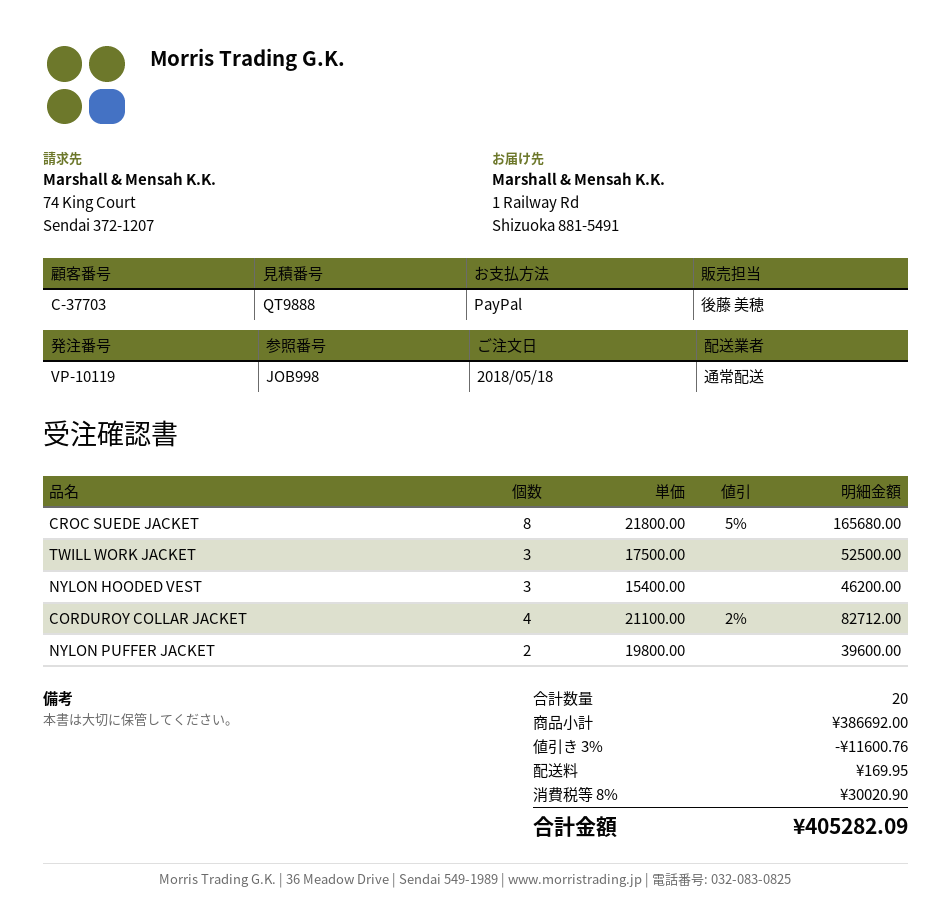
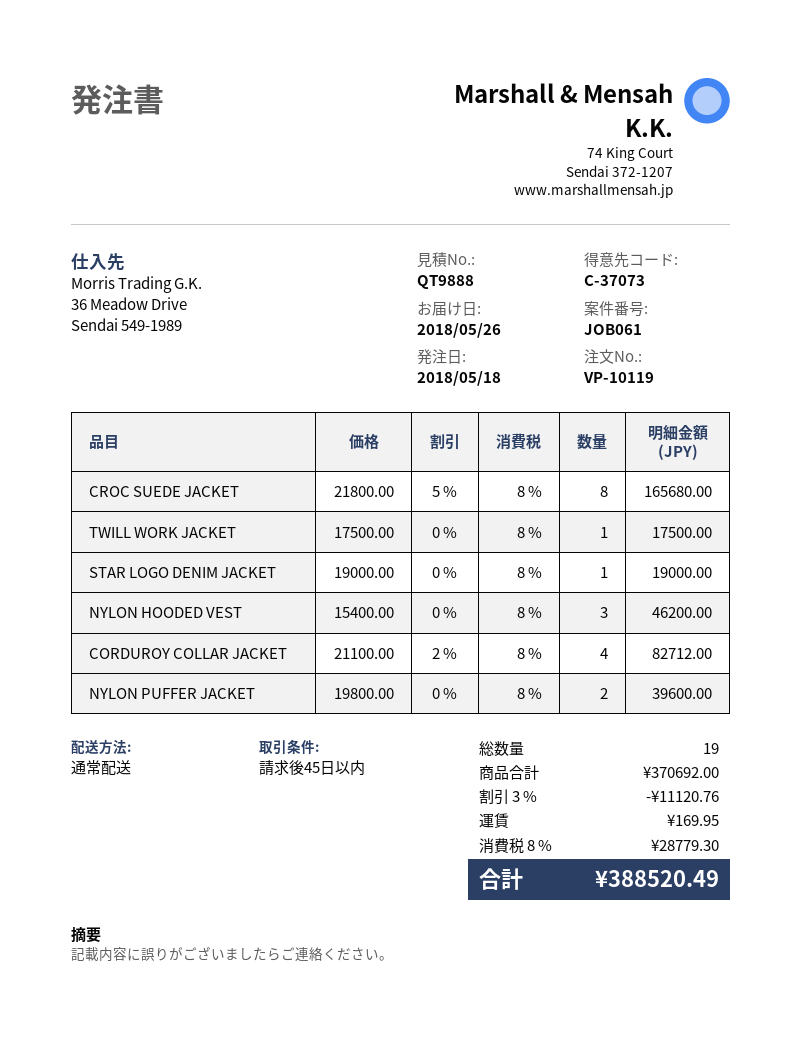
customer number: C-37703 -> C-37073
reference: JOB998 -> JOB061
TWILL WORK JACKET: 3 x 17500.00 = 52500.00 -> 1 x 17500.00 = 17500.00
STAR LOGO DENIM JACKET: none -> 1 x 19000.00 = 19000.00
total quantity: 20 -> 19
subtotal: 386692.00 -> 370692.00
discount: 3% = 11600.76 -> 3% = 11120.76
tax: 8% = 30020.90 -> 8% = 28779.30
total: 405282.09 -> 388520.49

